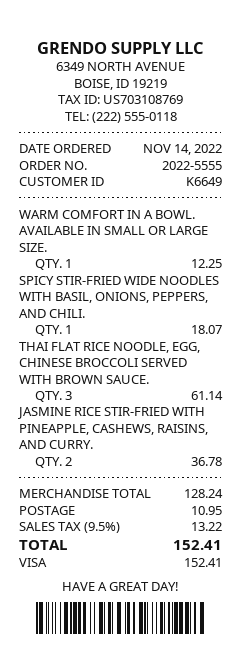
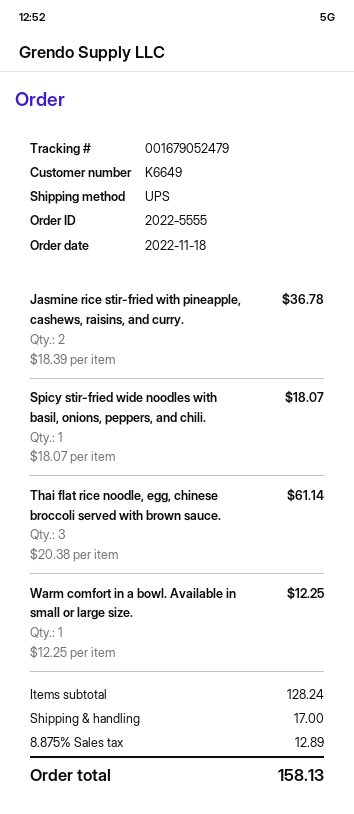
order date: 2022-11-14 -> 2022-11-18
shipping: 10.95 -> 17.00
tax: 9.5% = 13.22 -> 8.875% = 12.89
total: 152.41 -> 158.13

